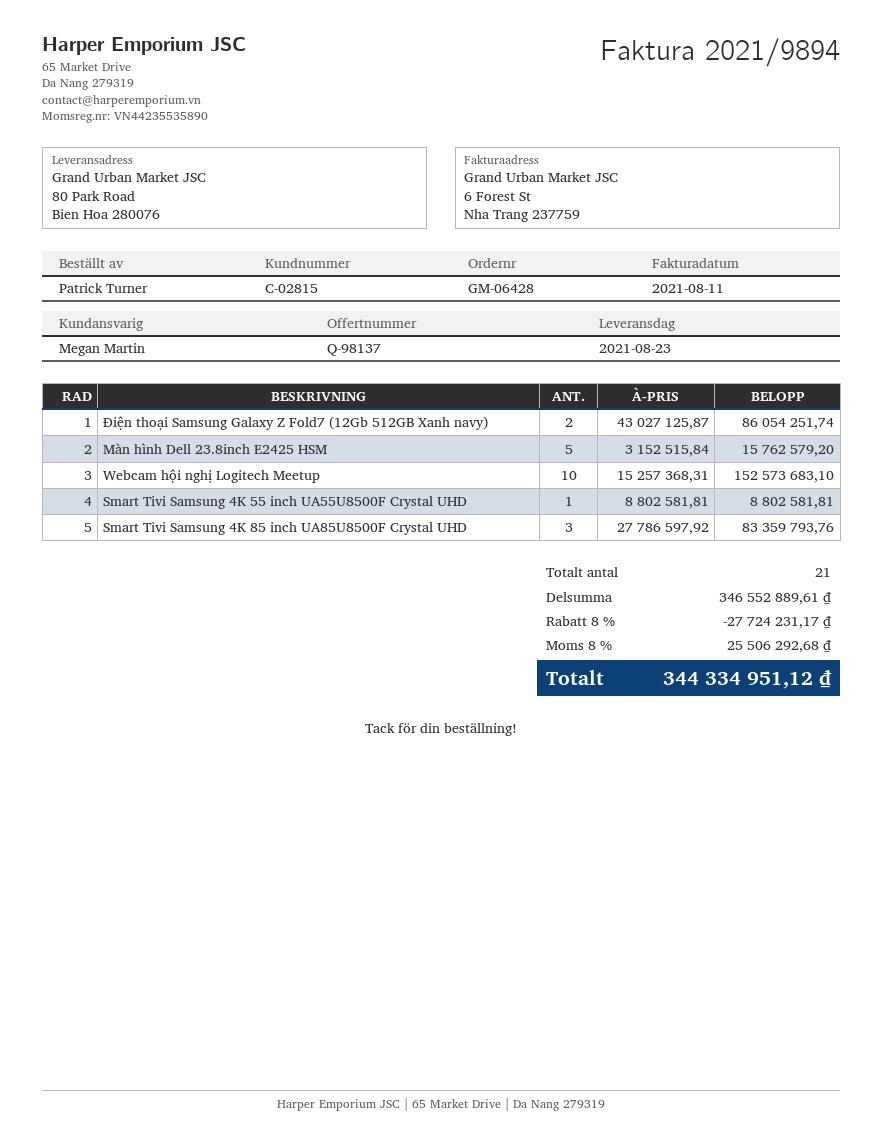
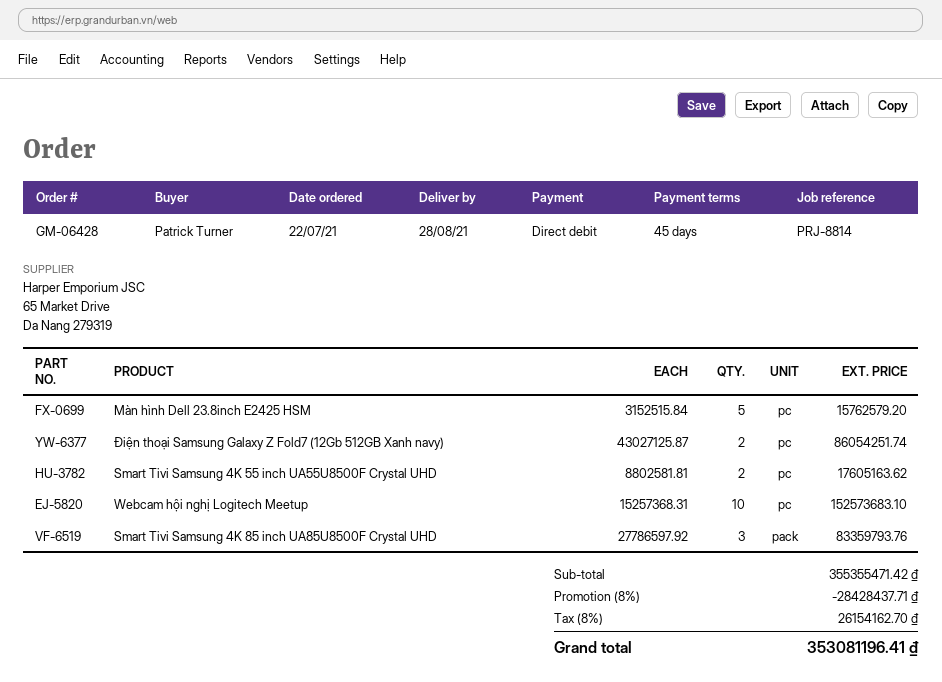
delivery date: 2021-08-23 -> 2021-08-28
Smart Tivi Samsung 4K 55 inch UA55U8500F Crystal UHD: 1 x 8802581.81 = 8802581.81 -> 2 x 8802581.81 = 17605163.62
subtotal: 346552889.61 -> 355355471.42
discount: 8% = 27724231.17 -> 8% = 28428437.71
tax: 8% = 25506292.68 -> 8% = 26154162.70
total: 344334951.12 -> 353081196.41

